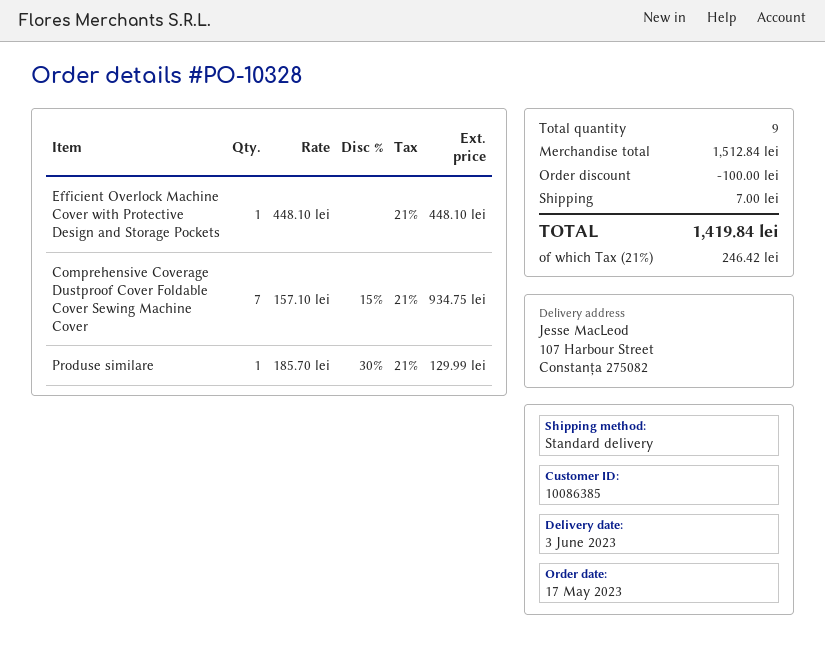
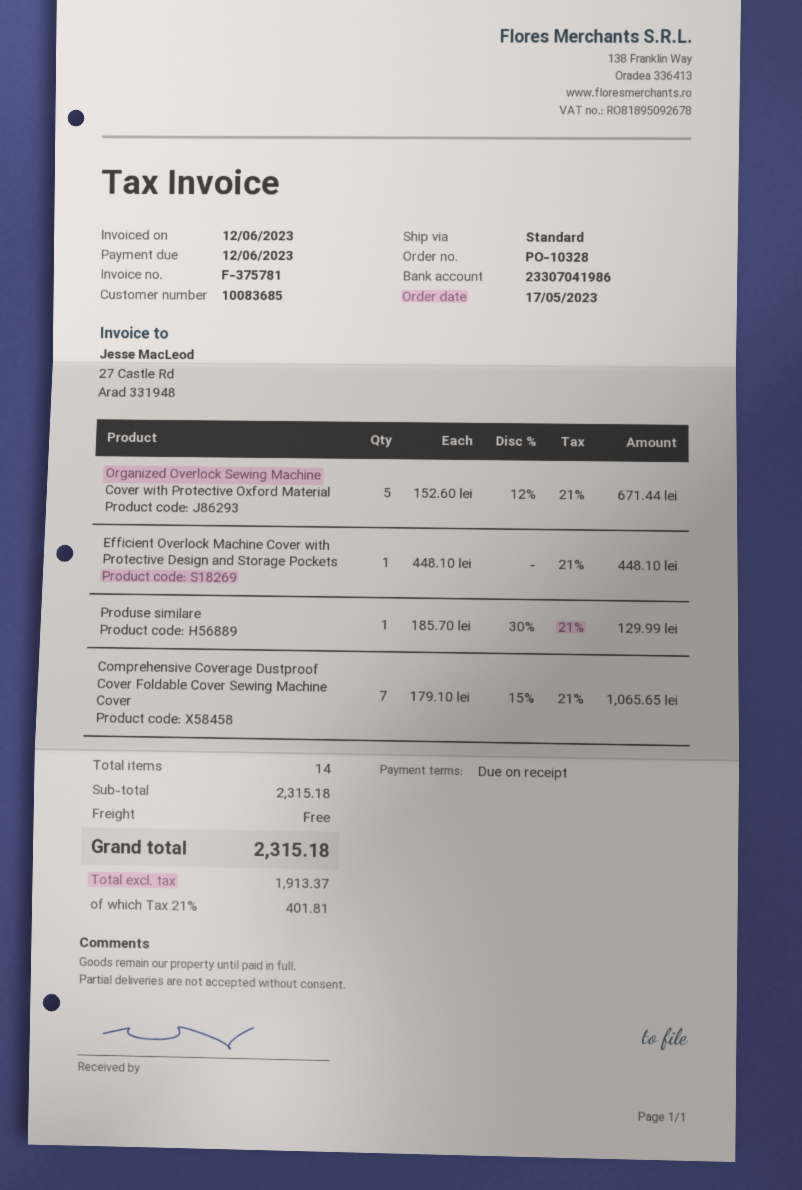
customer number: 10086385 -> 10083685
Comprehensive Coverage Dustproof Cover Foldable Cover Sewing Machine Cover: 7 x 157.10 - 15% = 934.75 -> 7 x 179.10 - 15% = 1065.65
Organized Overlock Sewing Machine Cover with Protective Oxford Material: none -> 5 x 152.60 - 12% = 671.44
total quantity: 9 -> 14
subtotal: 1512.84 -> 2315.18
discount: 100.00 -> none
shipping: 7.00 -> 0.00
tax: 21% = 246.42 -> 21% = 401.81
total: 1419.84 -> 2315.18

